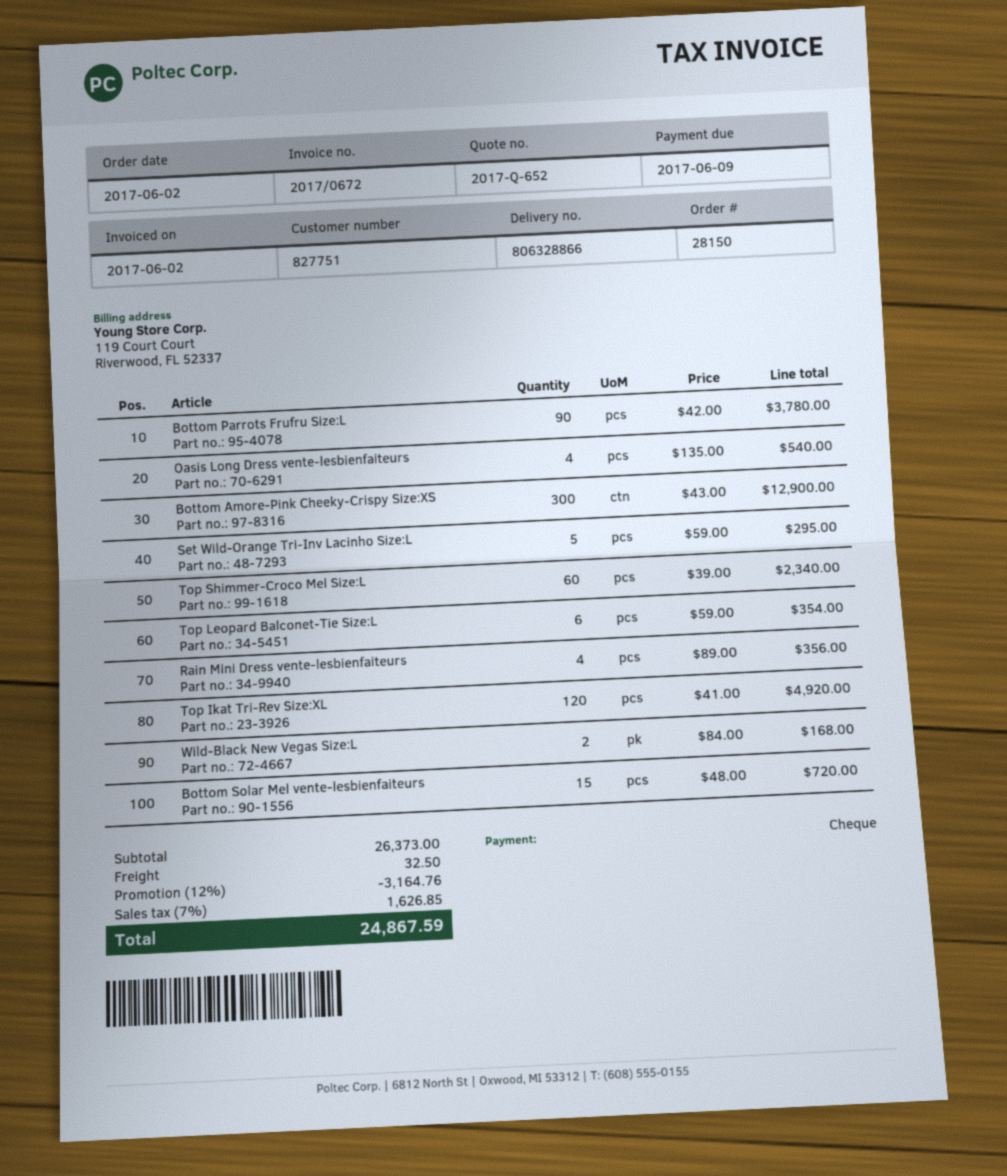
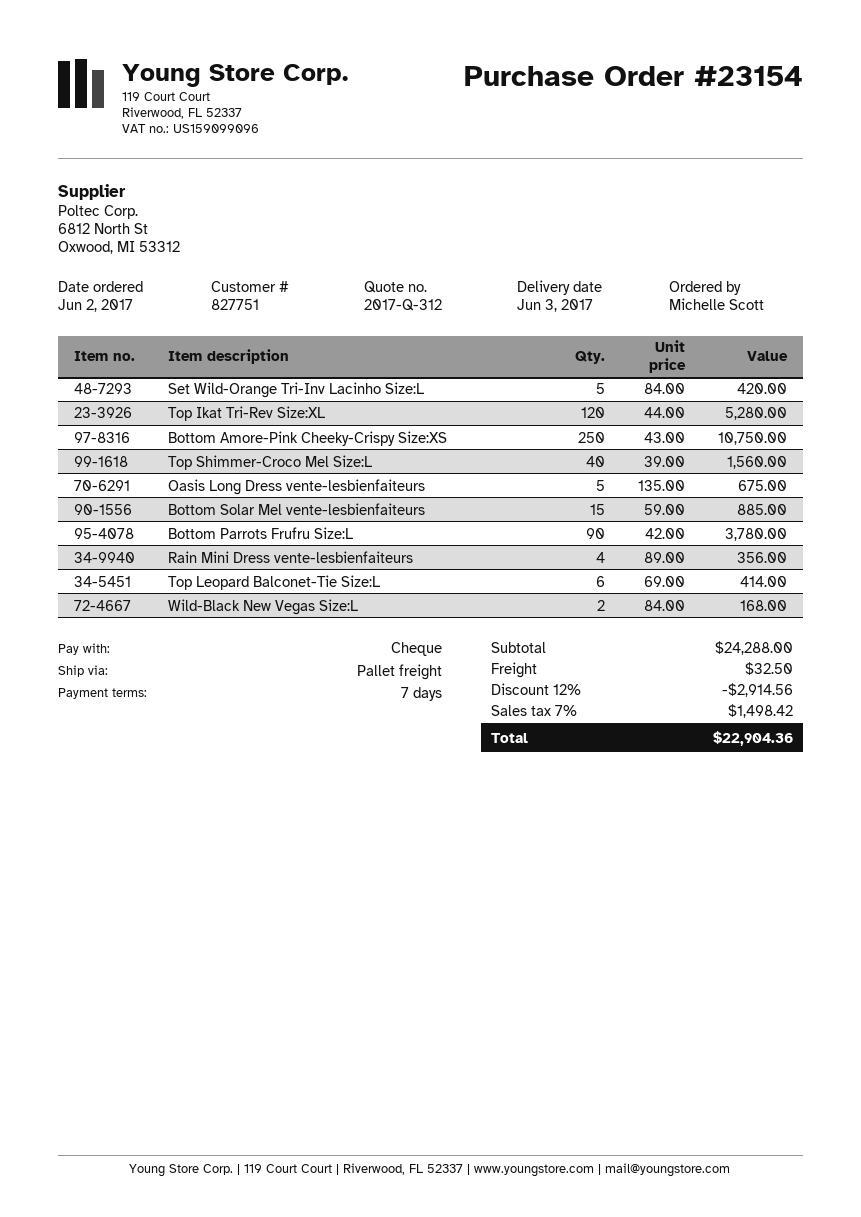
quote number: 2017-Q-652 -> 2017-Q-312
order number: 28150 -> 23154
Oasis Long Dress vente-lesbienfaiteurs: 4 x 135.00 = 540.00 -> 5 x 135.00 = 675.00
Bottom Amore-Pink Cheeky-Crispy Size:XS: 300 x 43.00 = 12900.00 -> 250 x 43.00 = 10750.00
Set Wild-Orange Tri-Inv Lacinho Size:L: 5 x 59.00 = 295.00 -> 5 x 84.00 = 420.00
Top Shimmer-Croco Mel Size:L: 60 x 39.00 = 2340.00 -> 40 x 39.00 = 1560.00
Top Leopard Balconet-Tie Size:L: 6 x 59.00 = 354.00 -> 6 x 69.00 = 414.00
Top Ikat Tri-Rev Size:XL: 120 x 41.00 = 4920.00 -> 120 x 44.00 = 5280.00
Bottom Solar Mel vente-lesbienfaiteurs: 15 x 48.00 = 720.00 -> 15 x 59.00 = 885.00
subtotal: 26373.00 -> 24288.00
discount: 12% = 3164.76 -> 12% = 2914.56
tax: 7% = 1626.85 -> 7% = 1498.42
total: 24867.59 -> 22904.36

